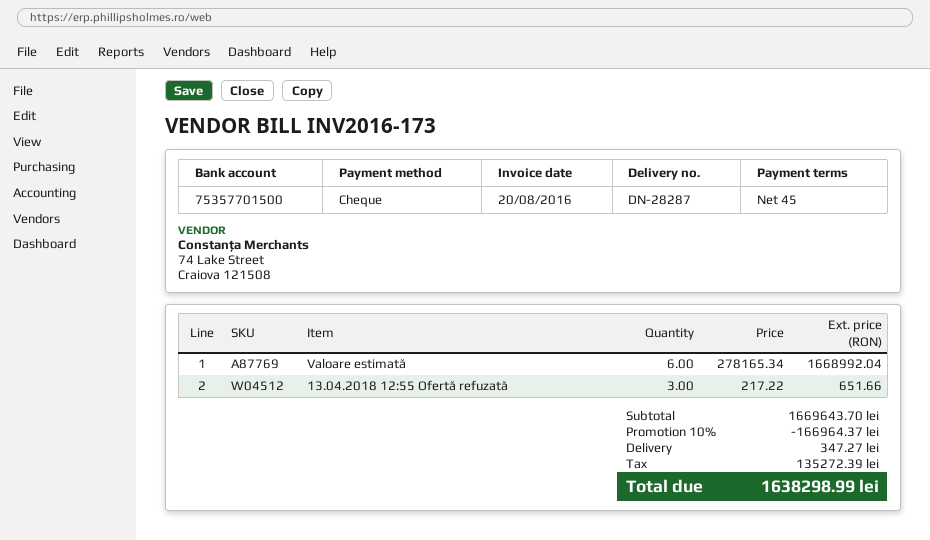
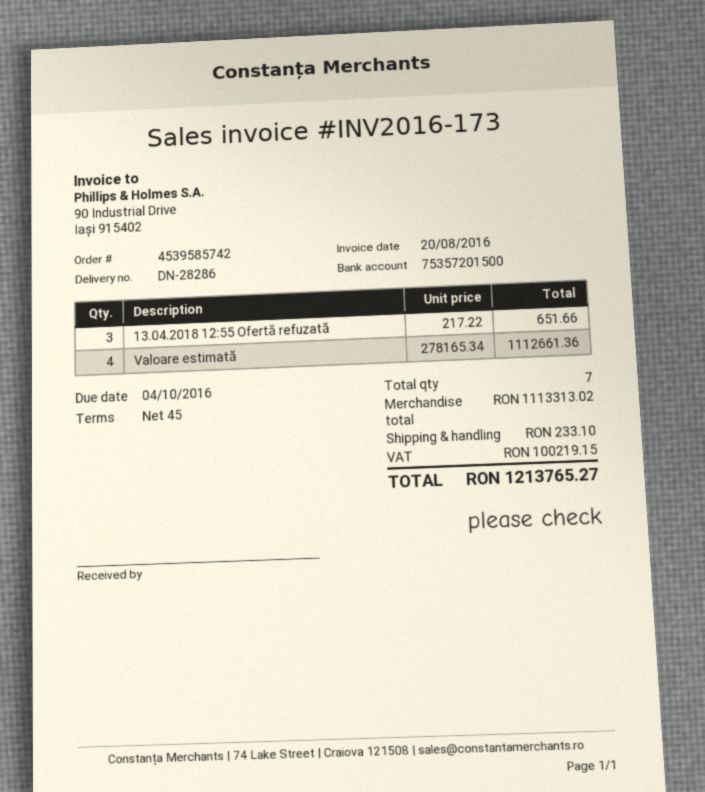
delivery note number: DN-28287 -> DN-28286
bank account: 75357701500 -> 75357201500
Valoare estimată: 6 x 278165.34 = 1668992.04 -> 4 x 278165.34 = 1112661.36
subtotal: 1669643.70 -> 1113313.02
discount: 10% = 166964.37 -> none
shipping: 347.27 -> 233.10
tax: 135272.39 -> 100219.15
total: 1638298.99 -> 1213765.27

